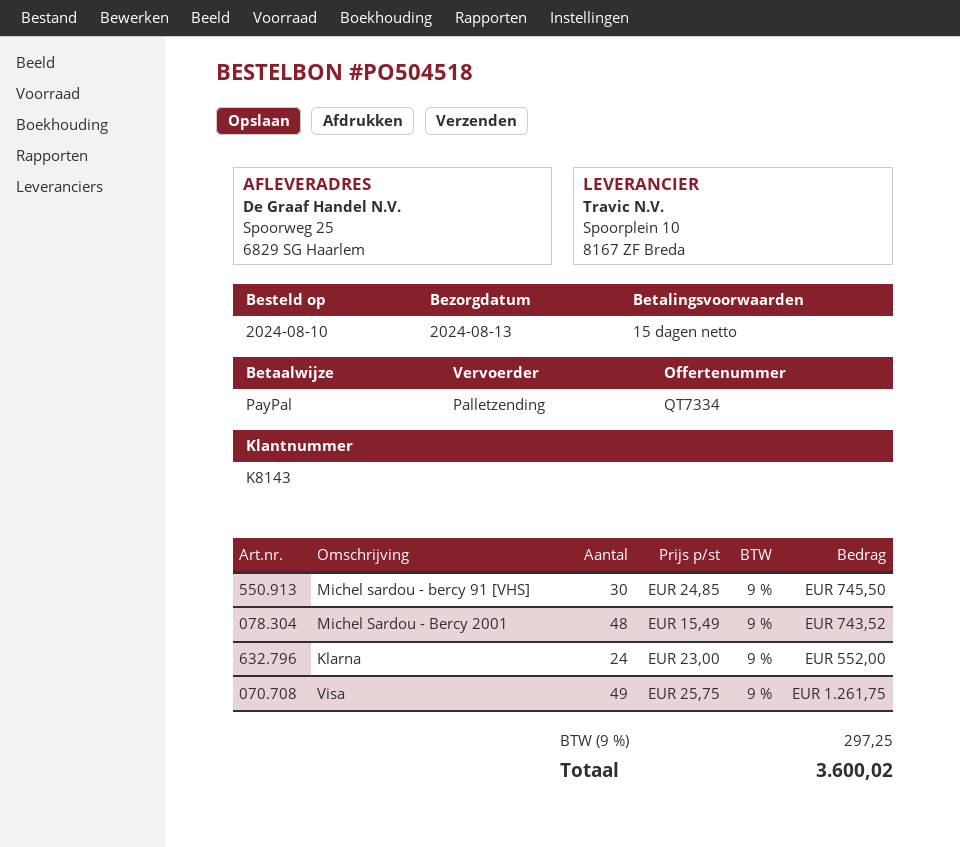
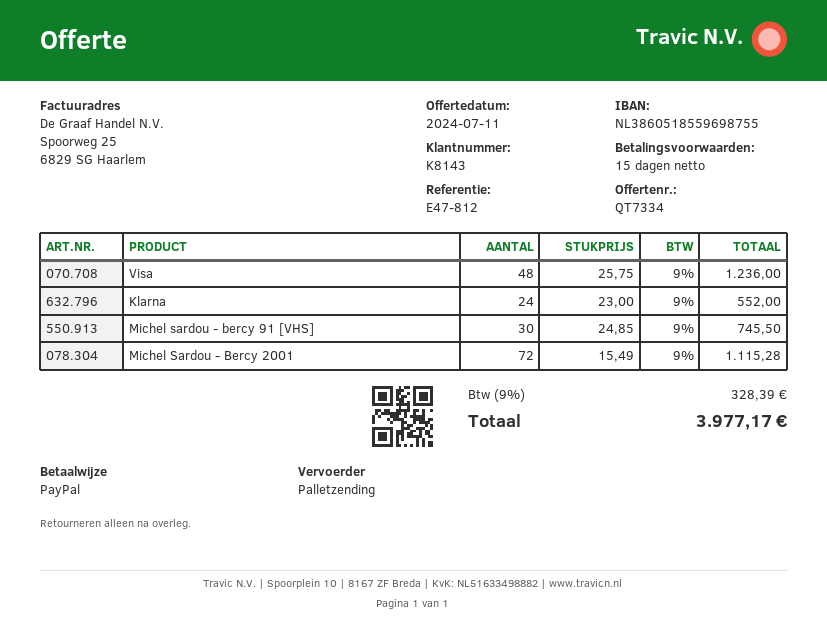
Michel Sardou - Bercy 2001: 48 x 15.49 = 743.52 -> 72 x 15.49 = 1115.28
Visa: 49 x 25.75 = 1261.75 -> 48 x 25.75 = 1236.00
tax: 9% = 297.25 -> 9% = 328.39
total: 3600.02 -> 3977.17

